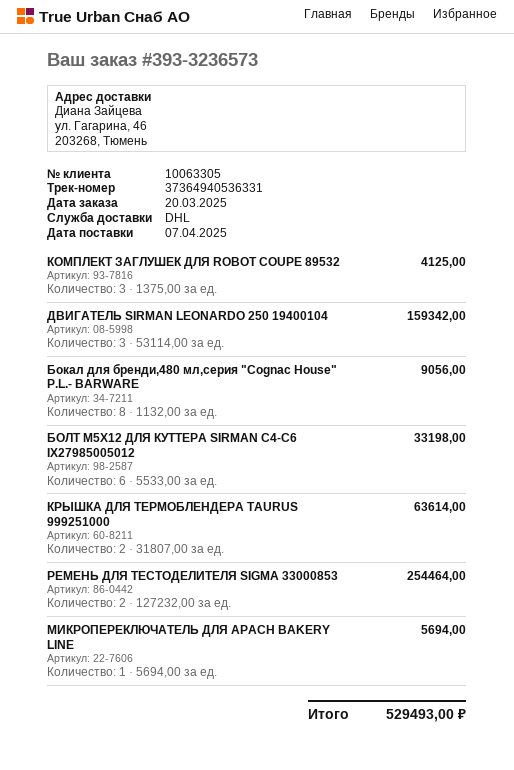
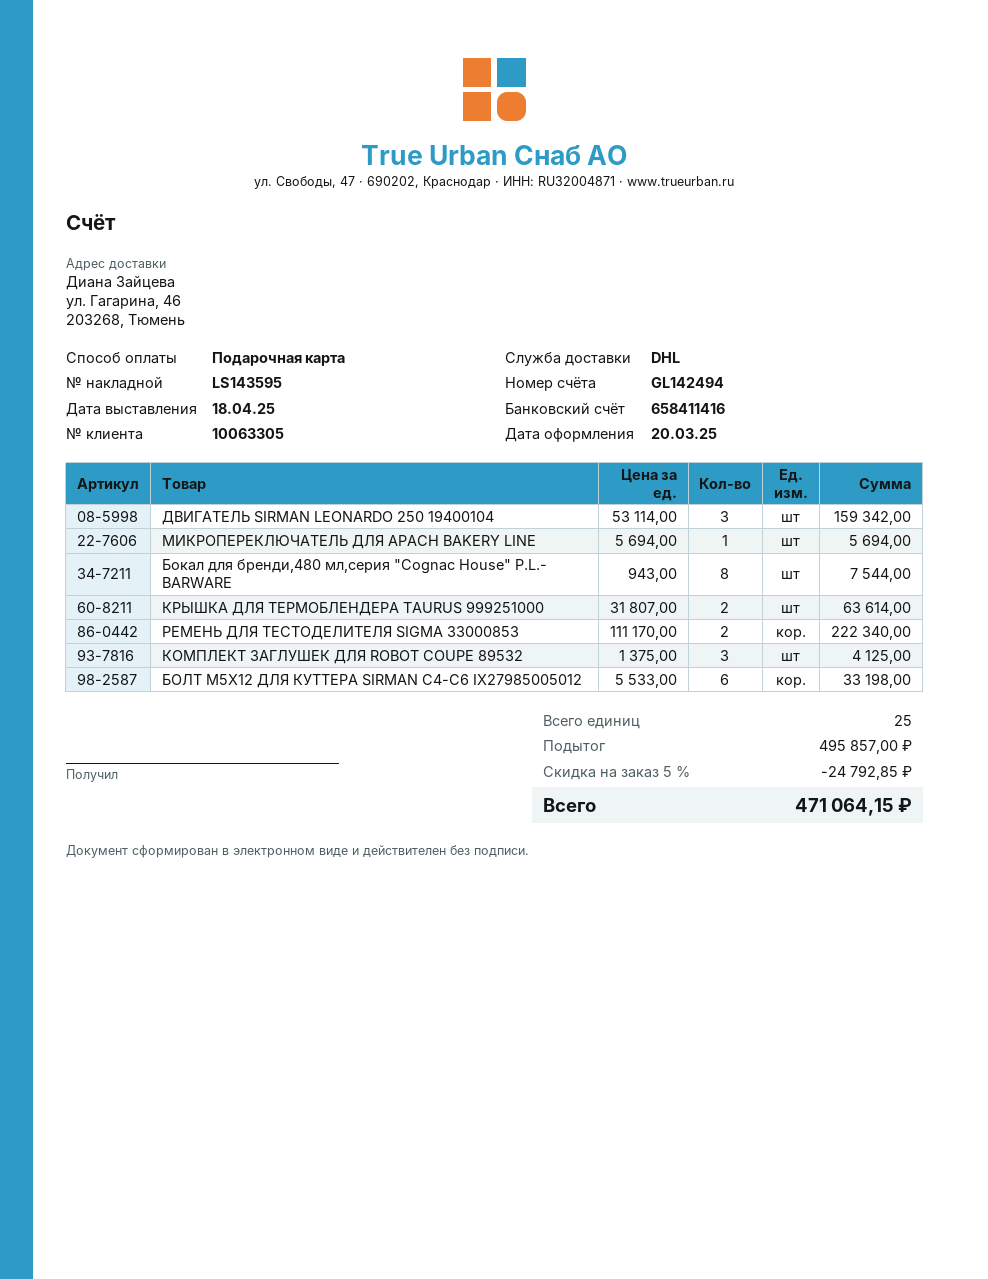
Бокал для бренди,480 мл,серия "Cognac House" P.L.- BARWARE: 8 x 1132.00 = 9056.00 -> 8 x 943.00 = 7544.00
РЕМЕНЬ ДЛЯ ТЕСТОДЕЛИТЕЛЯ SIGMA 33000853: 2 x 127232.00 = 254464.00 -> 2 x 111170.00 = 222340.00
discount: none -> 5% = 24792.85
total: 529493.00 -> 471064.15

